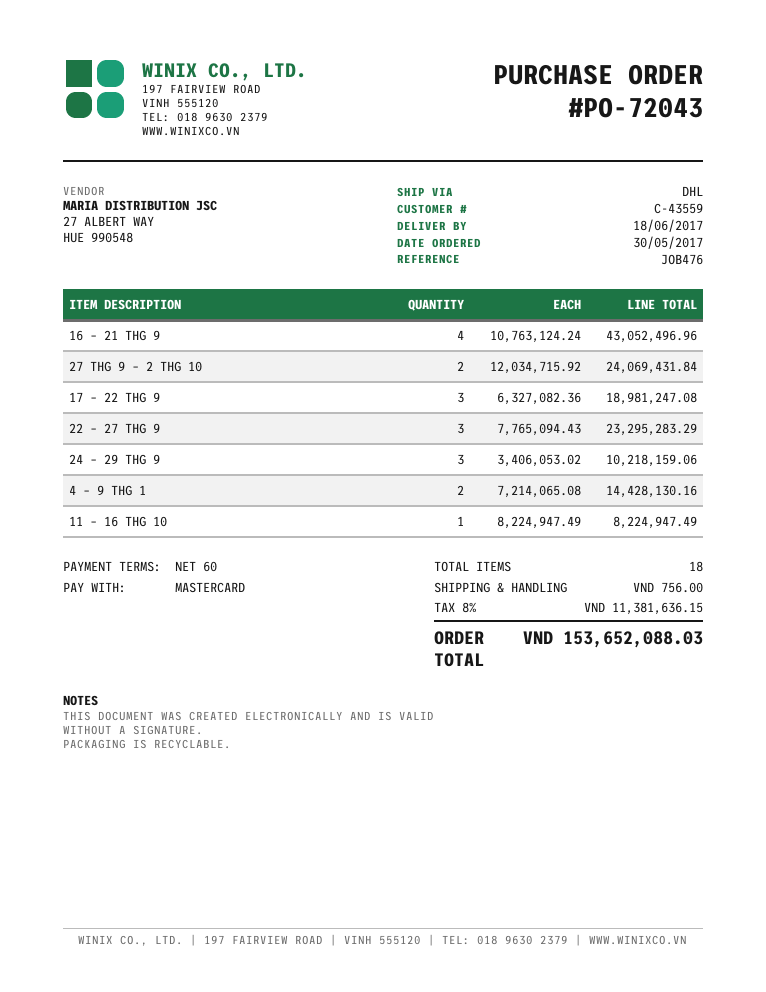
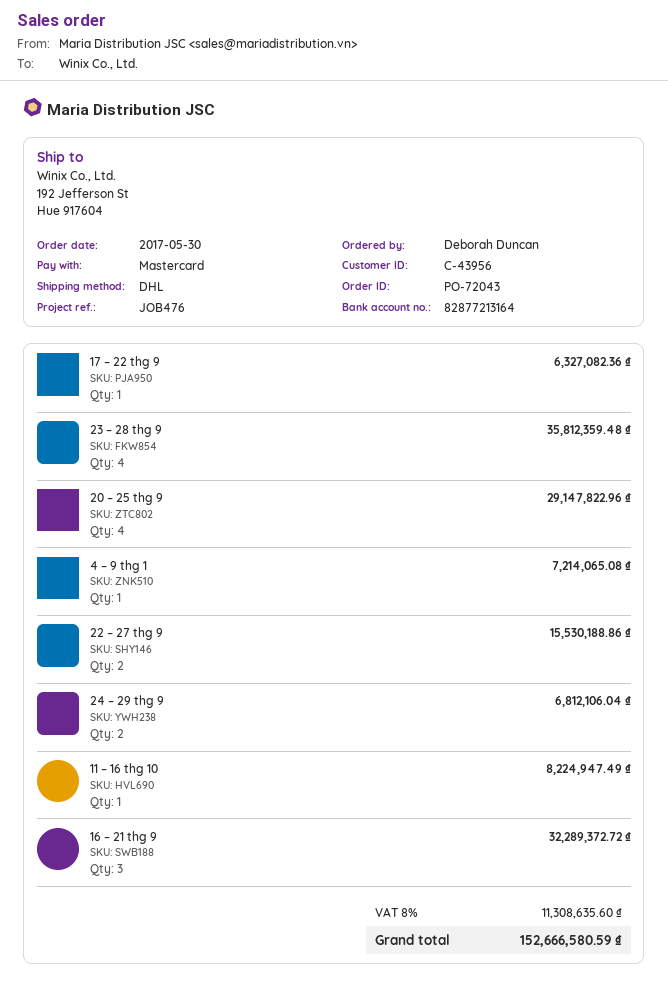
customer number: C-43559 -> C-43956
16 – 21 THG 9: 4 for 43052496.96 -> 3 for 32289372.72
27 THG 9 – 2 THG 10: 2 for 24069431.84 -> none
17 – 22 THG 9: 3 for 18981247.08 -> 1 for 6327082.36
22 – 27 THG 9: 3 for 23295283.29 -> 2 for 15530188.86
24 – 29 THG 9: 3 for 10218159.06 -> 2 for 6812106.04
4 – 9 THG 1: 2 for 14428130.16 -> 1 for 7214065.08
23 – 28 thg 9: none -> 4 for 35812359.48
20 – 25 thg 9: none -> 4 for 29147822.96
shipping: 756.00 -> none
tax: 8% = 11381636.15 -> 8% = 11308635.60
total: 153652088.03 -> 152666580.59

